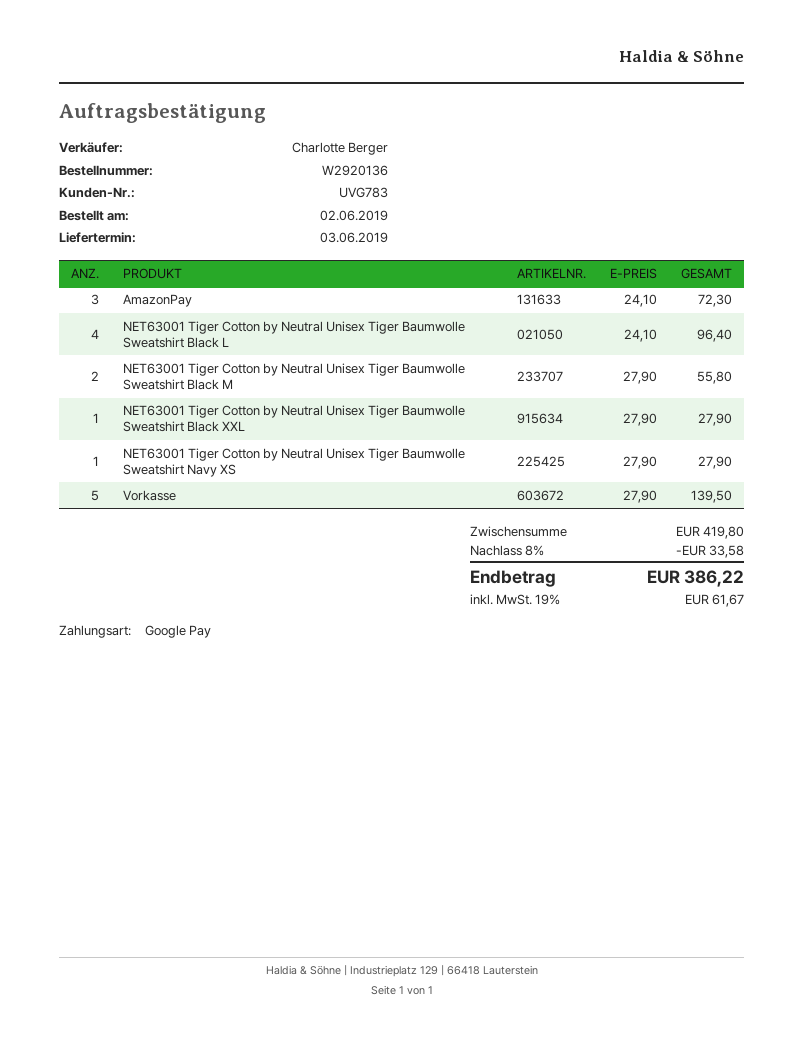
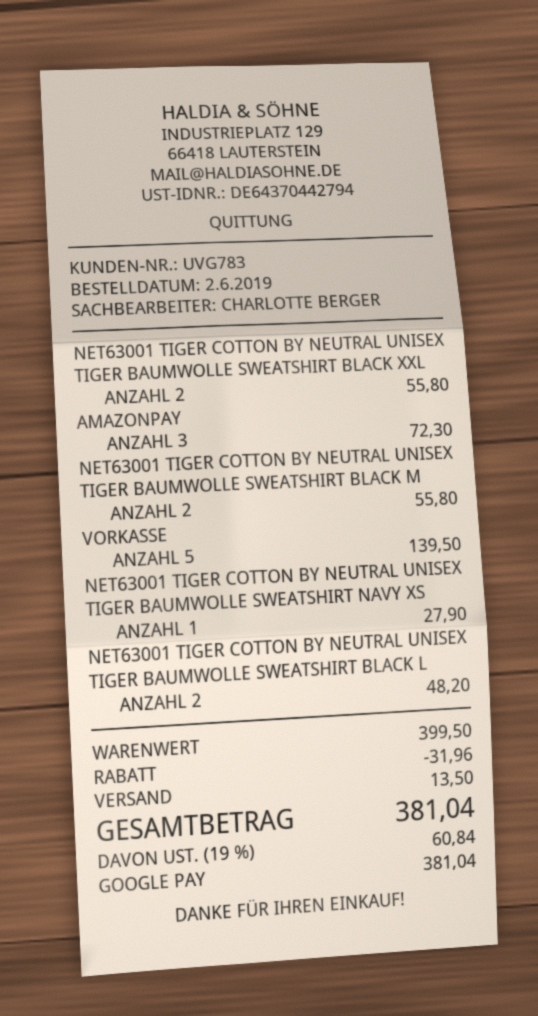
NET63001 Tiger Cotton by Neutral Unisex Tiger Baumwolle Sweatshirt Black L: 4 for 96.40 -> 2 for 48.20
NET63001 Tiger Cotton by Neutral Unisex Tiger Baumwolle Sweatshirt Black XXL: 1 for 27.90 -> 2 for 55.80
subtotal: 419.80 -> 399.50
discount: 33.58 -> 31.96
shipping: none -> 13.50
tax: 19% = 61.67 -> 19% = 60.84
total: 386.22 -> 381.04

